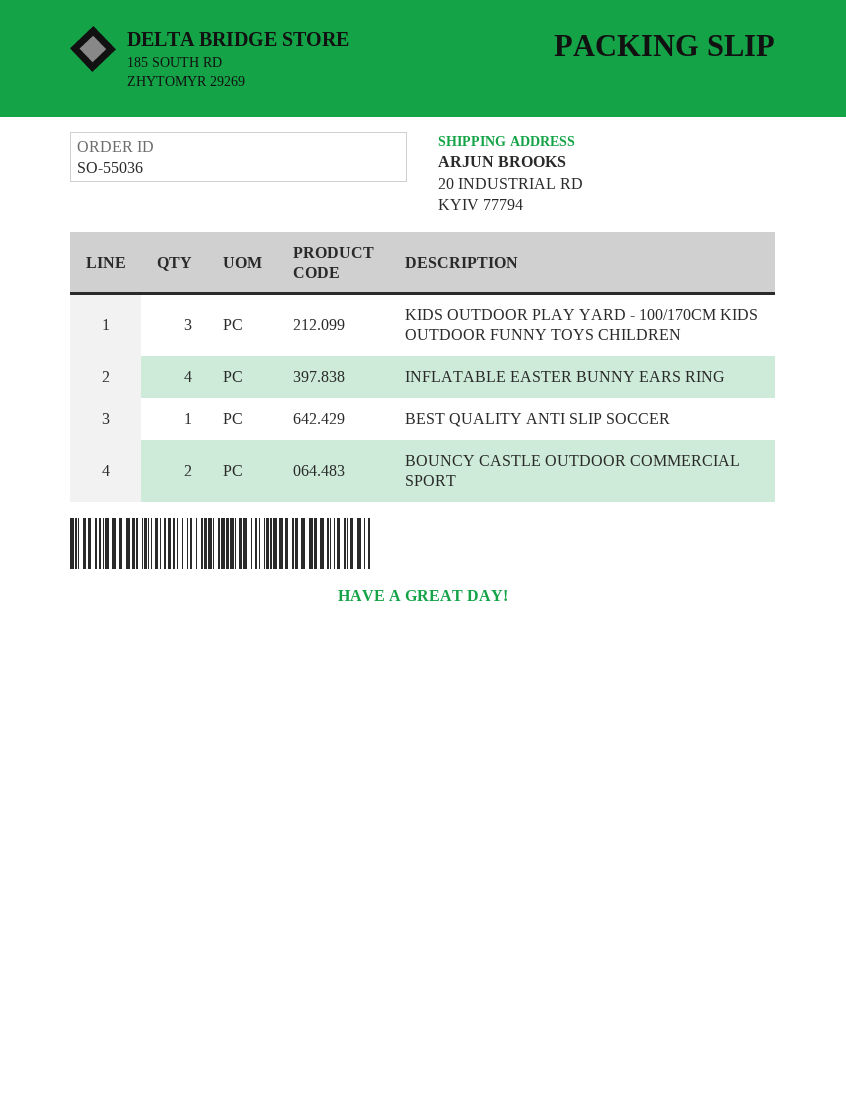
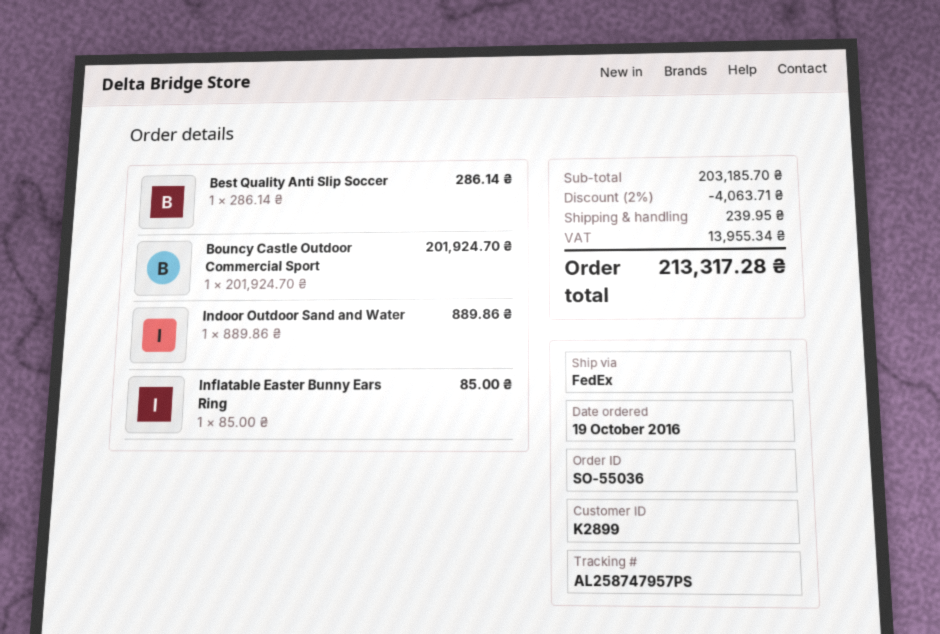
KIDS OUTDOOR PLAY YARD - 100/170CM KIDS OUTDOOR FUNNY TOYS CHILDREN: 3 -> none
INFLATABLE EASTER BUNNY EARS RING: 4 -> 1
BOUNCY CASTLE OUTDOOR COMMERCIAL SPORT: 2 -> 1
Indoor Outdoor Sand and Water: none -> 1

